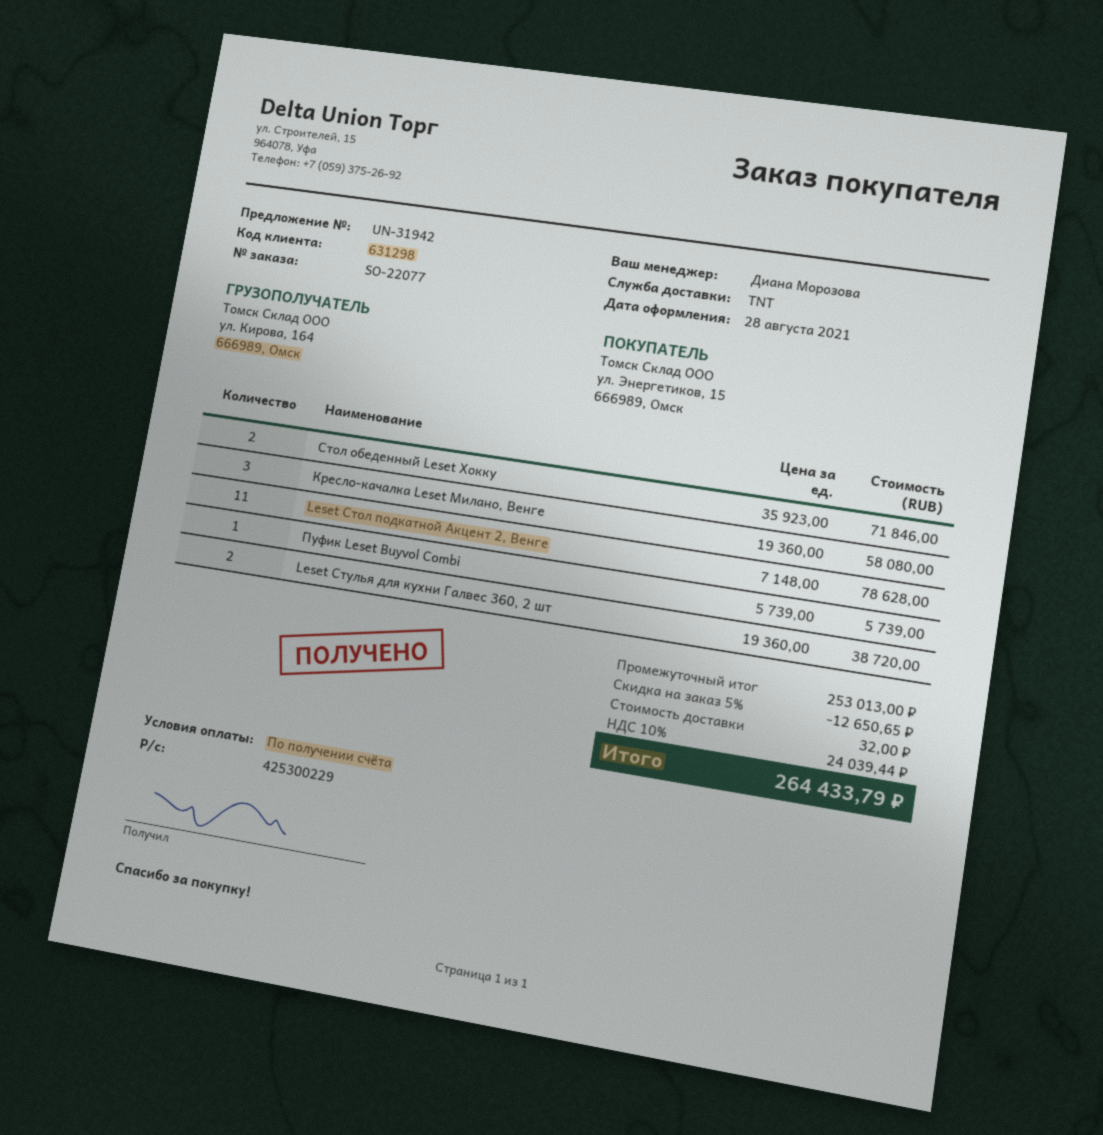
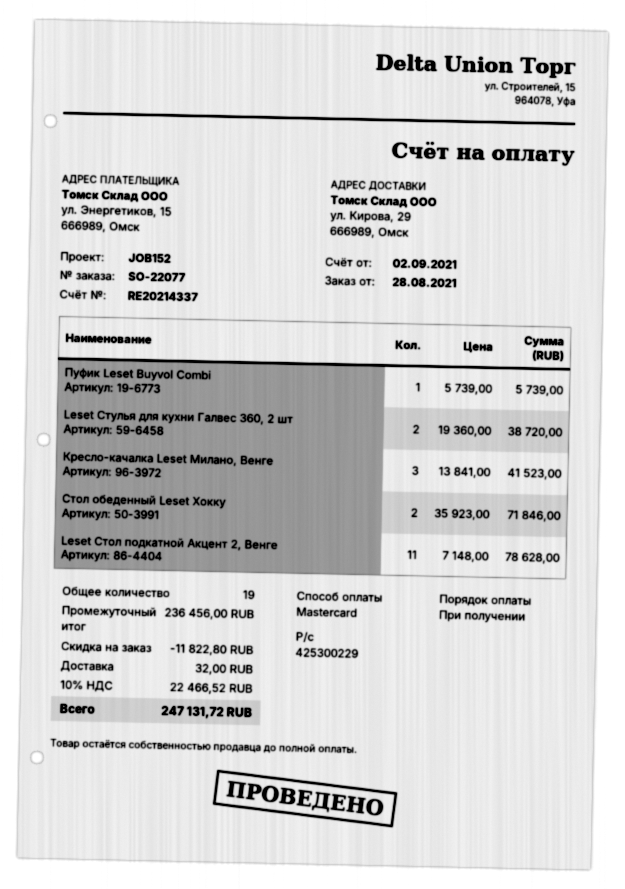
ship to: ул. Кирова, 164, 666989, Омск -> ул. Кирова, 29, 666989, Омск
Кресло-качалка Leset Милано, Венге: 3 x 19360.00 = 58080.00 -> 3 x 13841.00 = 41523.00
subtotal: 253013.00 -> 236456.00
discount: 12650.65 -> 11822.80
tax: 10% = 24039.44 -> 10% = 22466.52
total: 264433.79 -> 247131.72

